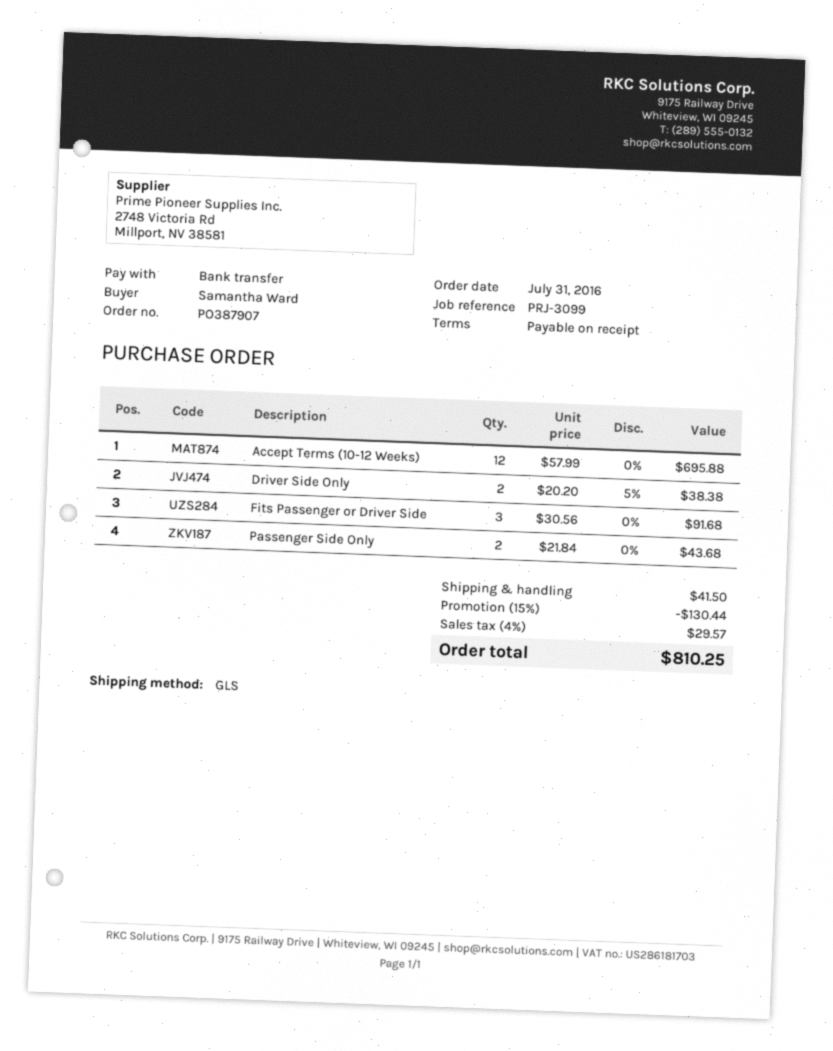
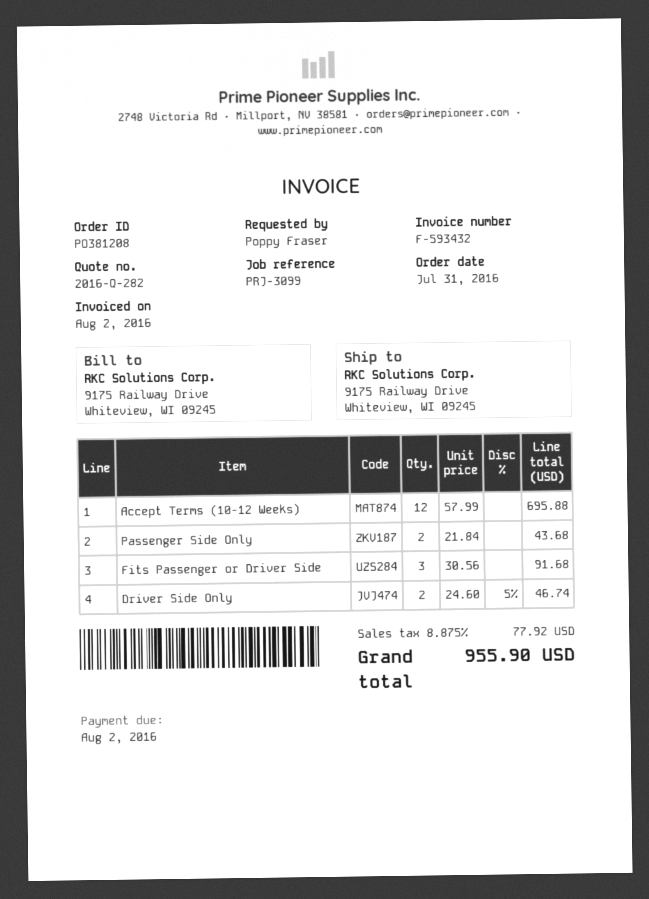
order number: PO387907 -> PO381208
ordered by: Samantha Ward -> Poppy Fraser
Driver Side Only: 2 x 20.20 - 5% = 38.38 -> 2 x 24.60 - 5% = 46.74
discount: 15% = 130.44 -> none
shipping: 41.50 -> none
tax: 4% = 29.57 -> 8.875% = 77.92
total: 810.25 -> 955.90

